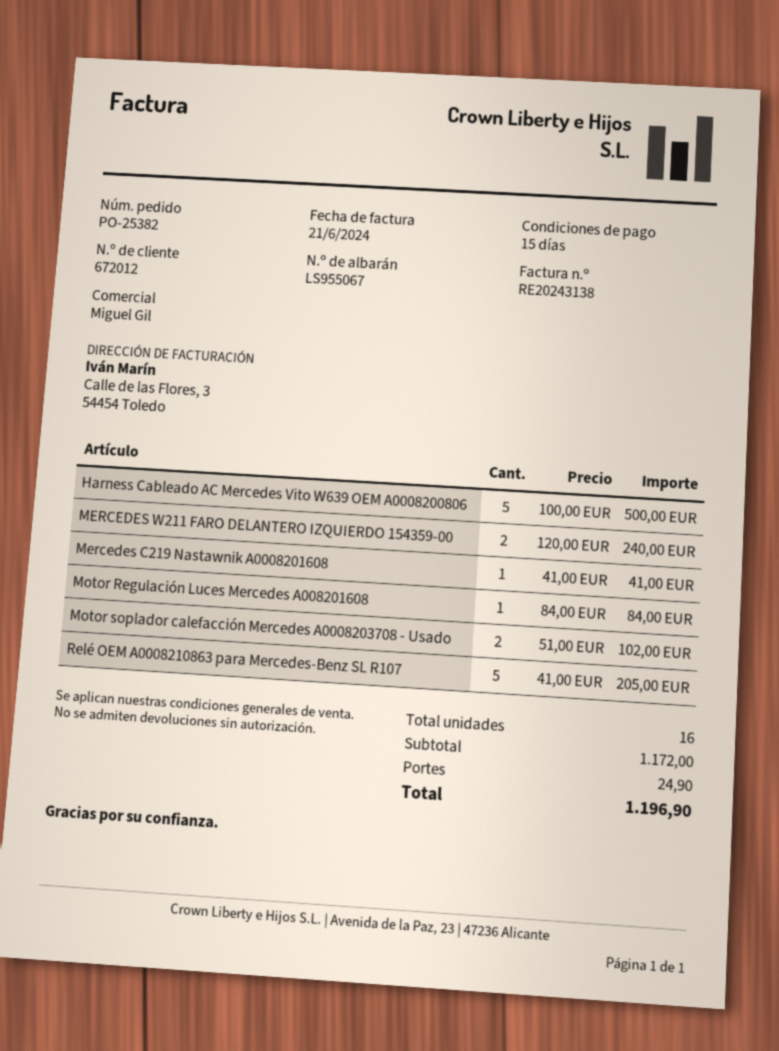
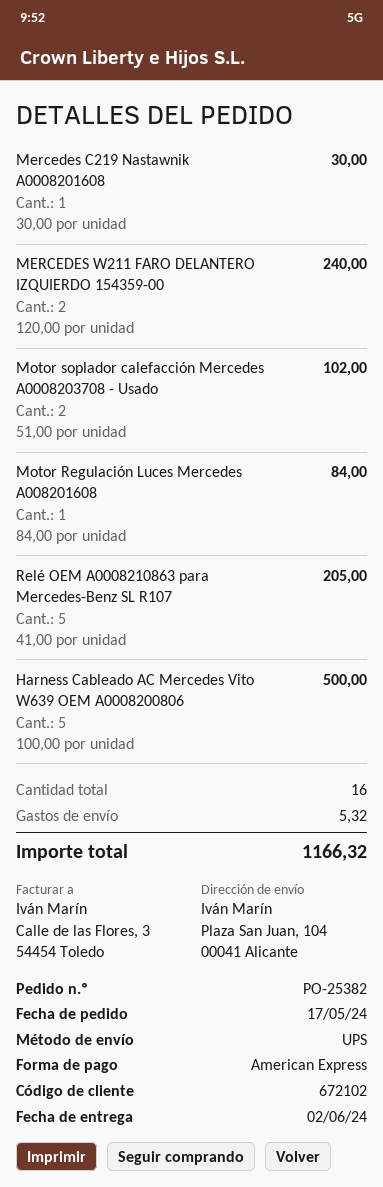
customer number: 672012 -> 672102
Mercedes C219 Nastawnik A0008201608: 1 x 41.00 = 41.00 -> 1 x 30.00 = 30.00
shipping: 24.90 -> 5.32
total: 1196.90 -> 1166.32

